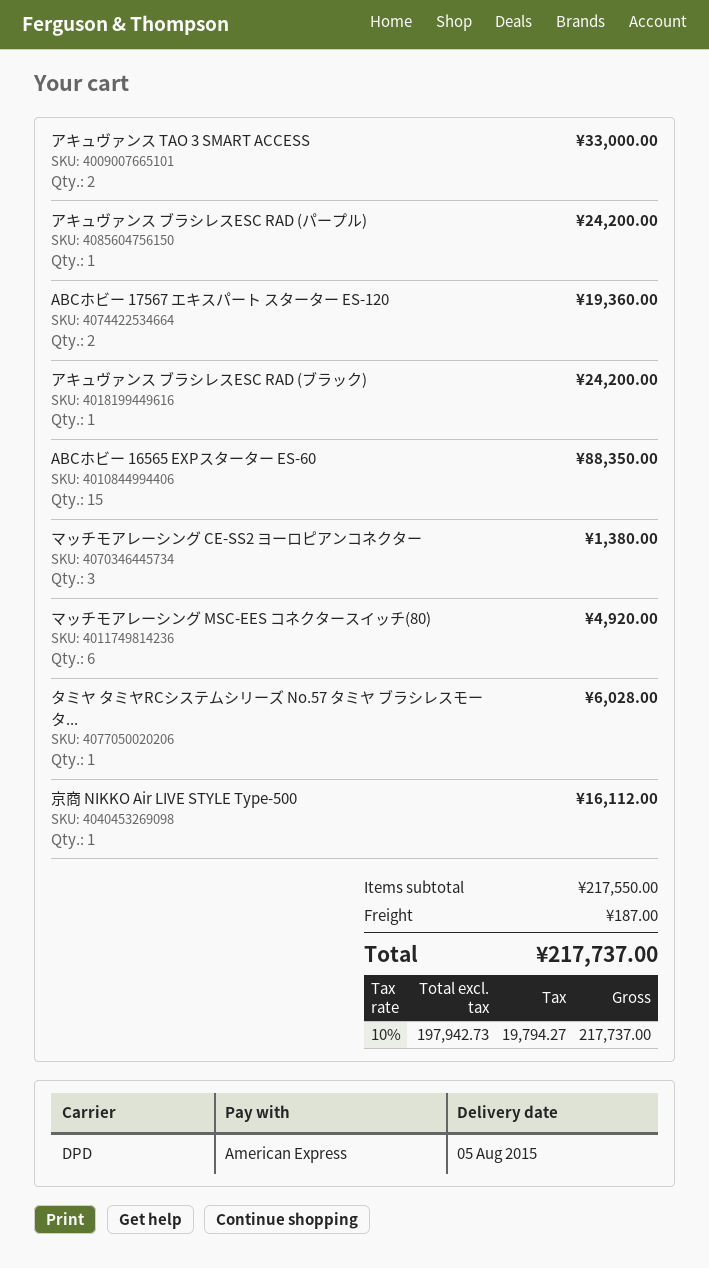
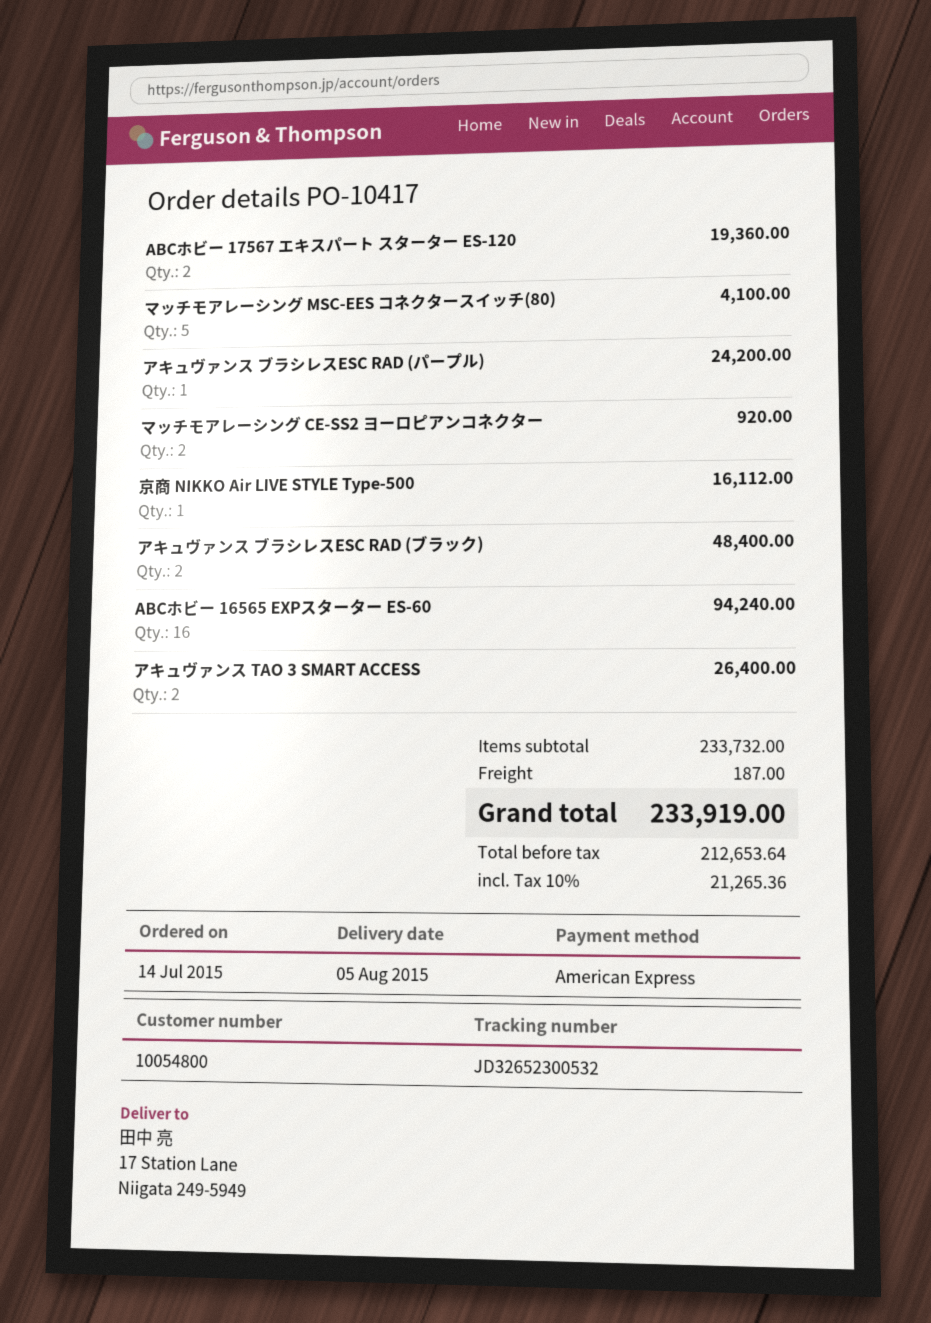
アキュヴァンス TAO 3 SMART ACCESS: 2 for 33000.00 -> 2 for 26400.00
アキュヴァンス ブラシレスESC RAD (ブラック): 1 for 24200.00 -> 2 for 48400.00
ABCホビー 16565 EXPスターター ES-60: 15 for 88350.00 -> 16 for 94240.00
マッチモアレーシング CE-SS2 ヨーロピアンコネクター: 3 for 1380.00 -> 2 for 920.00
マッチモアレーシング MSC-EES コネクタースイッチ(80): 6 for 4920.00 -> 5 for 4100.00
タミヤ タミヤRCシステムシリーズ No.57 タミヤ ブラシレスモータ...: 1 for 6028.00 -> none
subtotal: 217550.00 -> 233732.00
net: 197942.73 -> 212653.64
tax: 10% = 19794.27 -> 10% = 21265.36
total: 217737.00 -> 233919.00

